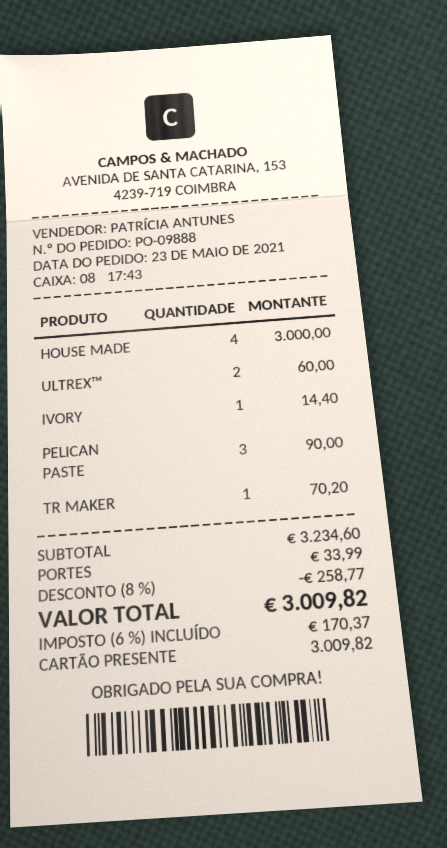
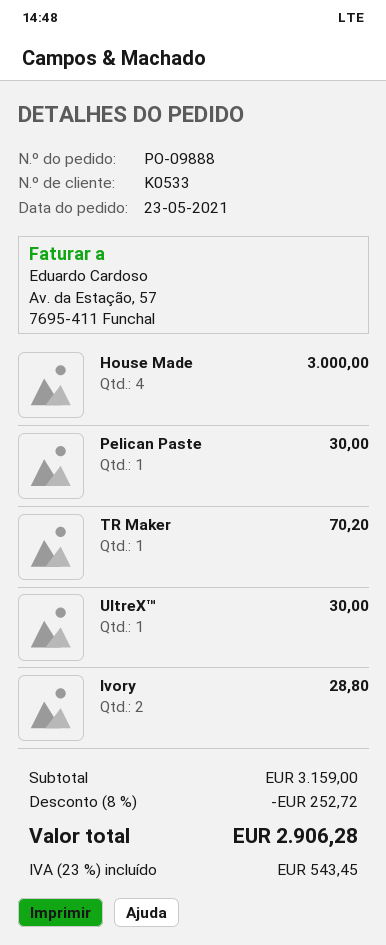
ULTREX™: 2 for 60.00 -> 1 for 30.00
IVORY: 1 for 14.40 -> 2 for 28.80
PELICAN PASTE: 3 for 90.00 -> 1 for 30.00
subtotal: 3234.60 -> 3159.00
discount: 8% = 258.77 -> 8% = 252.72
shipping: 33.99 -> none
tax: 6% = 170.37 -> 23% = 543.45
total: 3009.82 -> 2906.28

